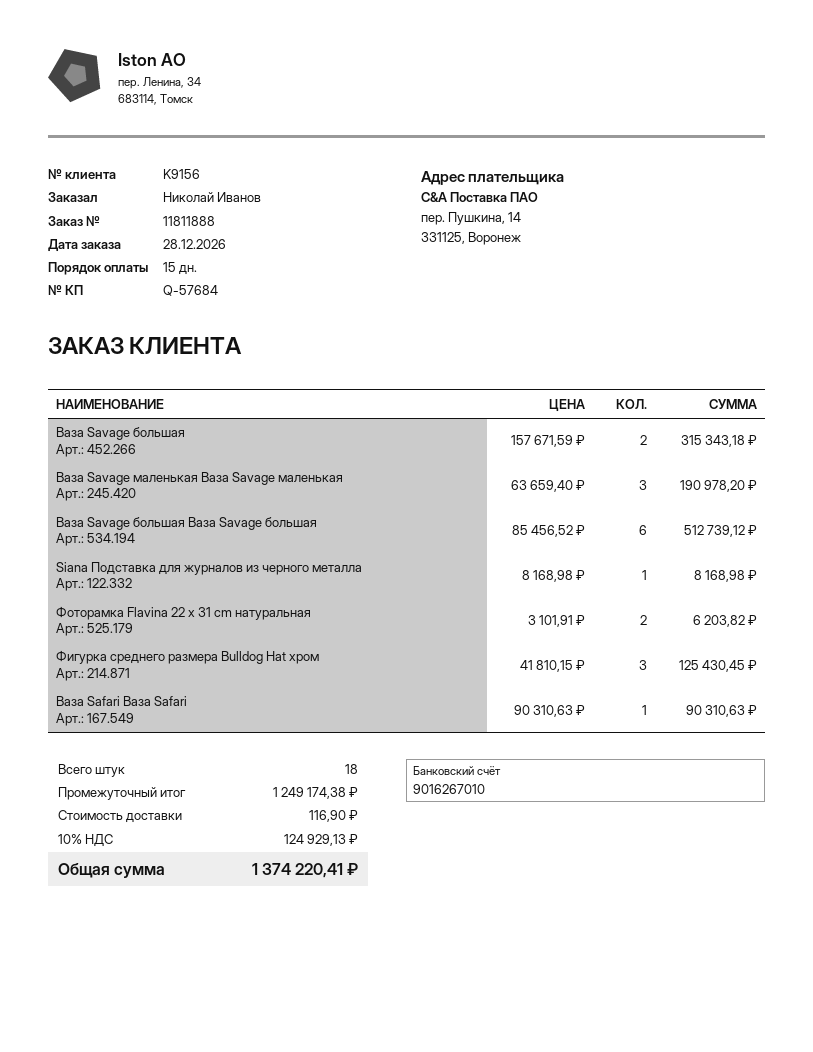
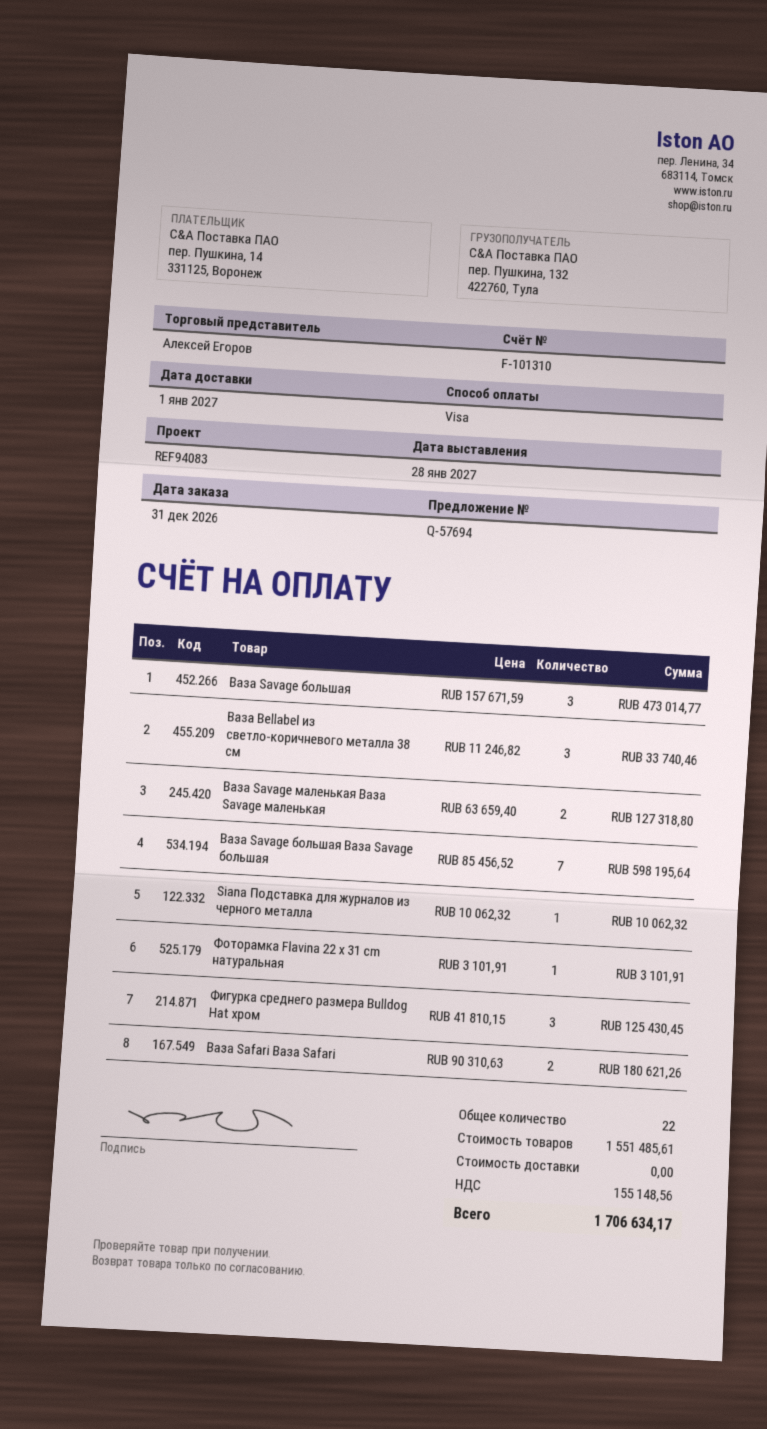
quote number: Q-57684 -> Q-57694
order date: 2026-12-28 -> 2026-12-31
Ваза Savage большая: 2 x 157671.59 = 315343.18 -> 3 x 157671.59 = 473014.77
Ваза Savage маленькая Ваза Savage маленькая: 3 x 63659.40 = 190978.20 -> 2 x 63659.40 = 127318.80
Ваза Savage большая Ваза Savage большая: 6 x 85456.52 = 512739.12 -> 7 x 85456.52 = 598195.64
Siana Подставка для журналов из черного металла: 1 x 8168.98 = 8168.98 -> 1 x 10062.32 = 10062.32
Фоторамка Flavina 22 x 31 cm натуральная: 2 x 3101.91 = 6203.82 -> 1 x 3101.91 = 3101.91
Ваза Safari Ваза Safari: 1 x 90310.63 = 90310.63 -> 2 x 90310.63 = 180621.26
Ваза Bellabel из светло-коричневого металла 38 см: none -> 3 x 11246.82 = 33740.46
total quantity: 18 -> 22
subtotal: 1249174.38 -> 1551485.61
shipping: 116.90 -> 0.00
tax: 124929.13 -> 155148.56
total: 1374220.41 -> 1706634.17

